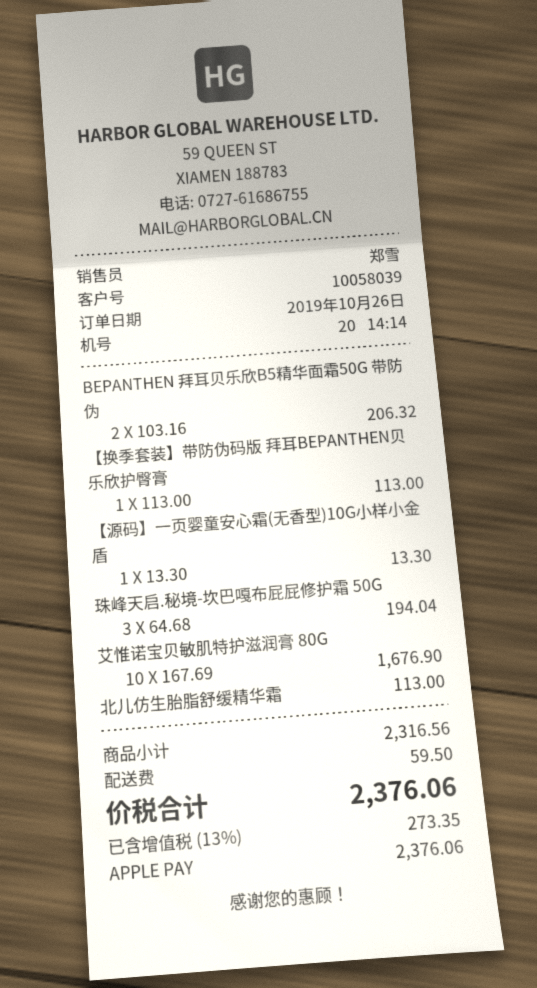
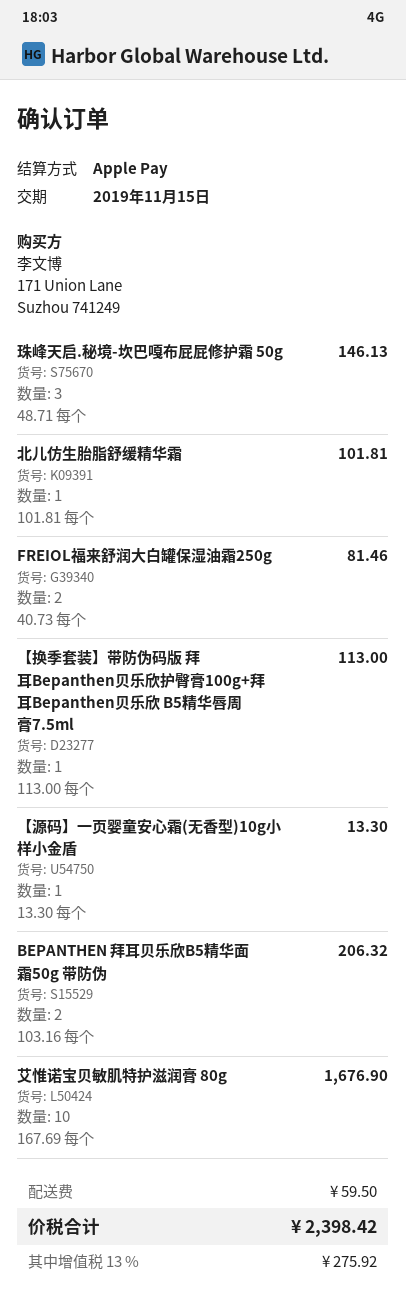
珠峰天启.秘境-坎巴嘎布屁屁修护霜 50G: 3 x 64.68 = 194.04 -> 3 x 48.71 = 146.13
北儿仿生胎脂舒缓精华霜: 1 x 113.00 = 113.00 -> 1 x 101.81 = 101.81
FREIOL福来舒润大白罐保湿油霜250g: none -> 2 x 40.73 = 81.46
tax: 13% = 273.35 -> 13% = 275.92
total: 2376.06 -> 2398.42

